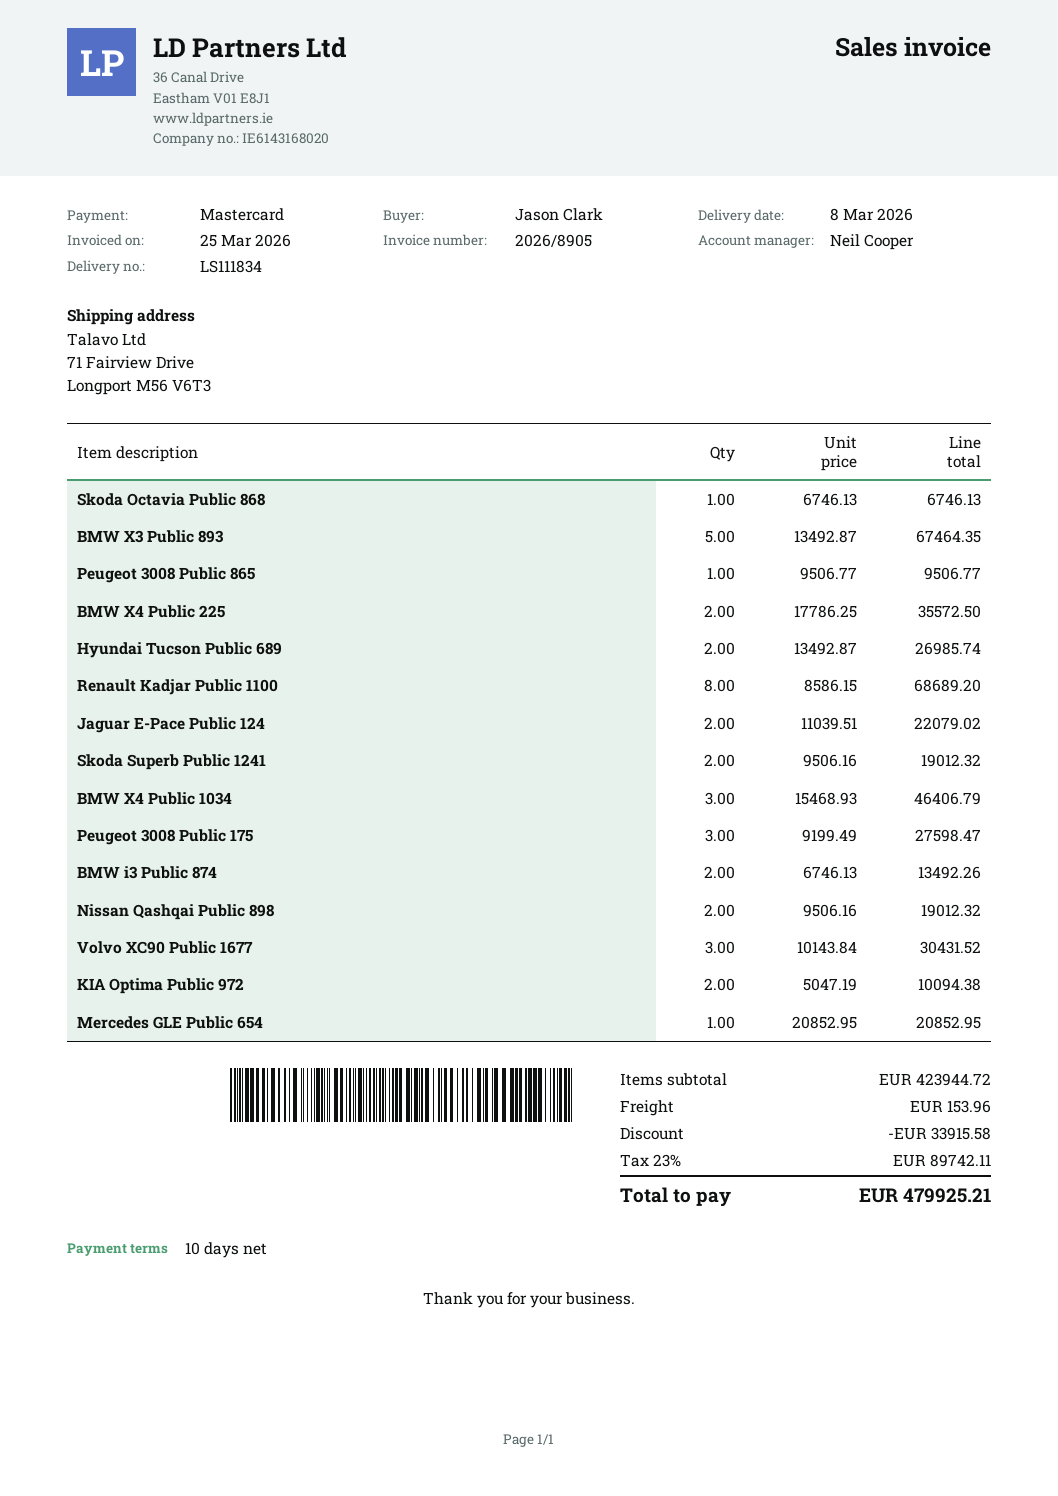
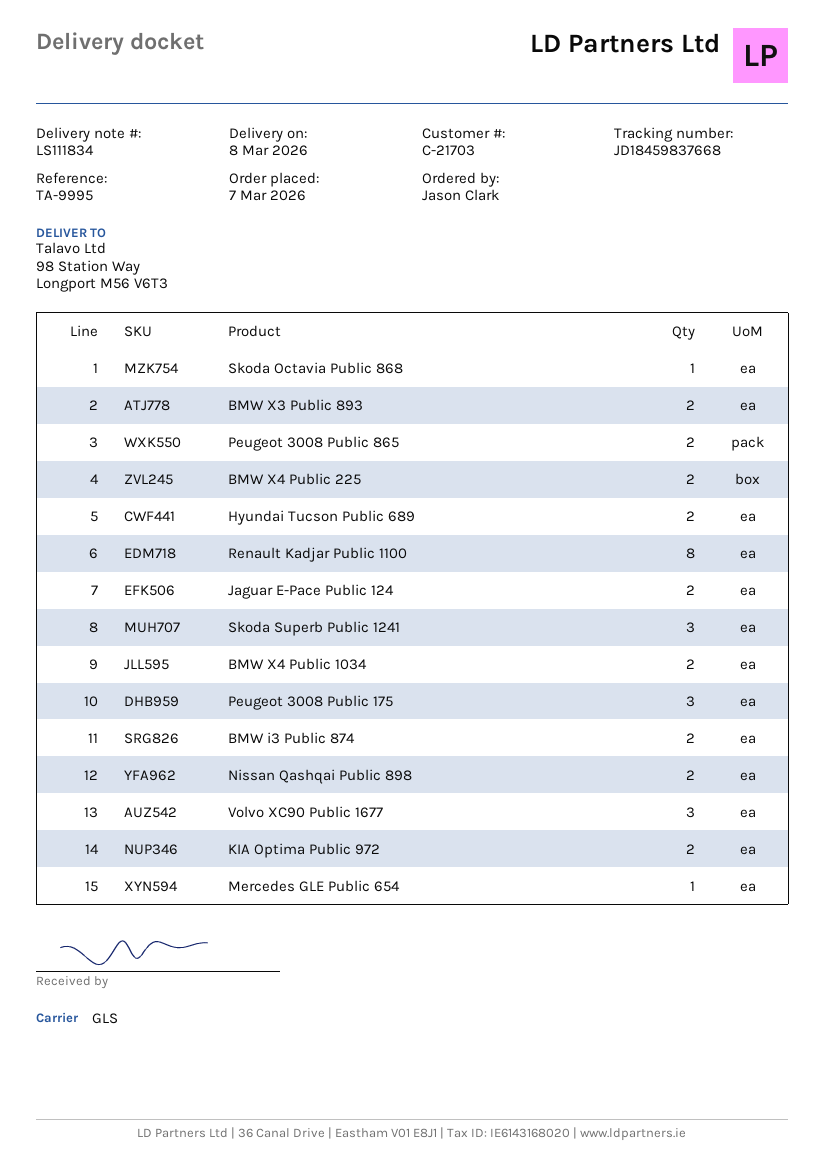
ship to: 71 Fairview Drive, Longport M56 V6T3 -> 98 Station Way, Longport M56 V6T3
BMW X3 Public 893: 5 -> 2
Peugeot 3008 Public 865: 1 -> 2
Skoda Superb Public 1241: 2 -> 3
BMW X4 Public 1034: 3 -> 2

